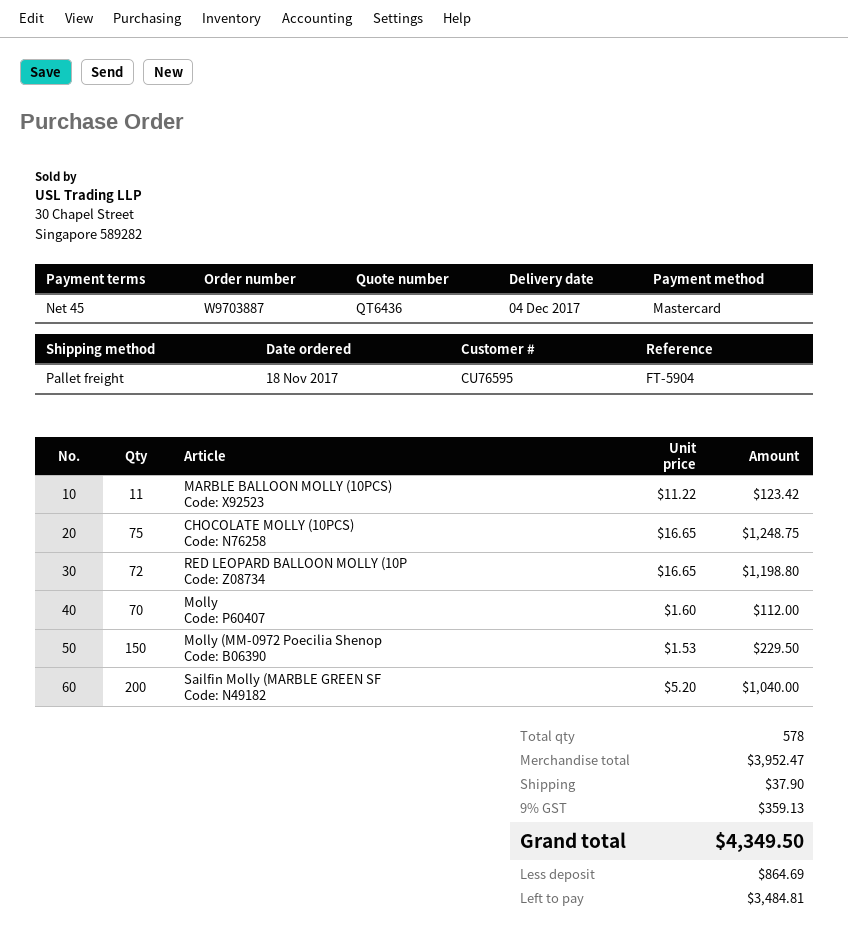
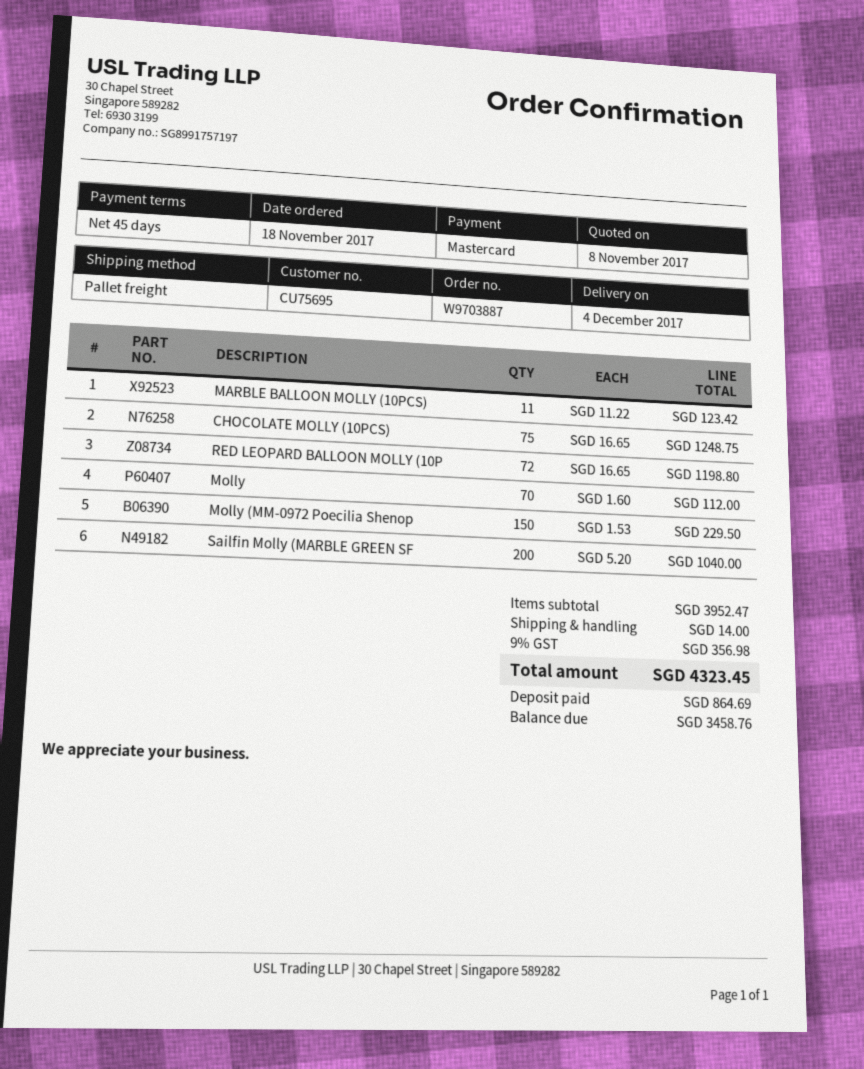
customer number: CU76595 -> CU75695
shipping: 37.90 -> 14.00
tax: 9% = 359.13 -> 9% = 356.98
total: 4349.50 -> 4323.45
balance: 3484.81 -> 3458.76

